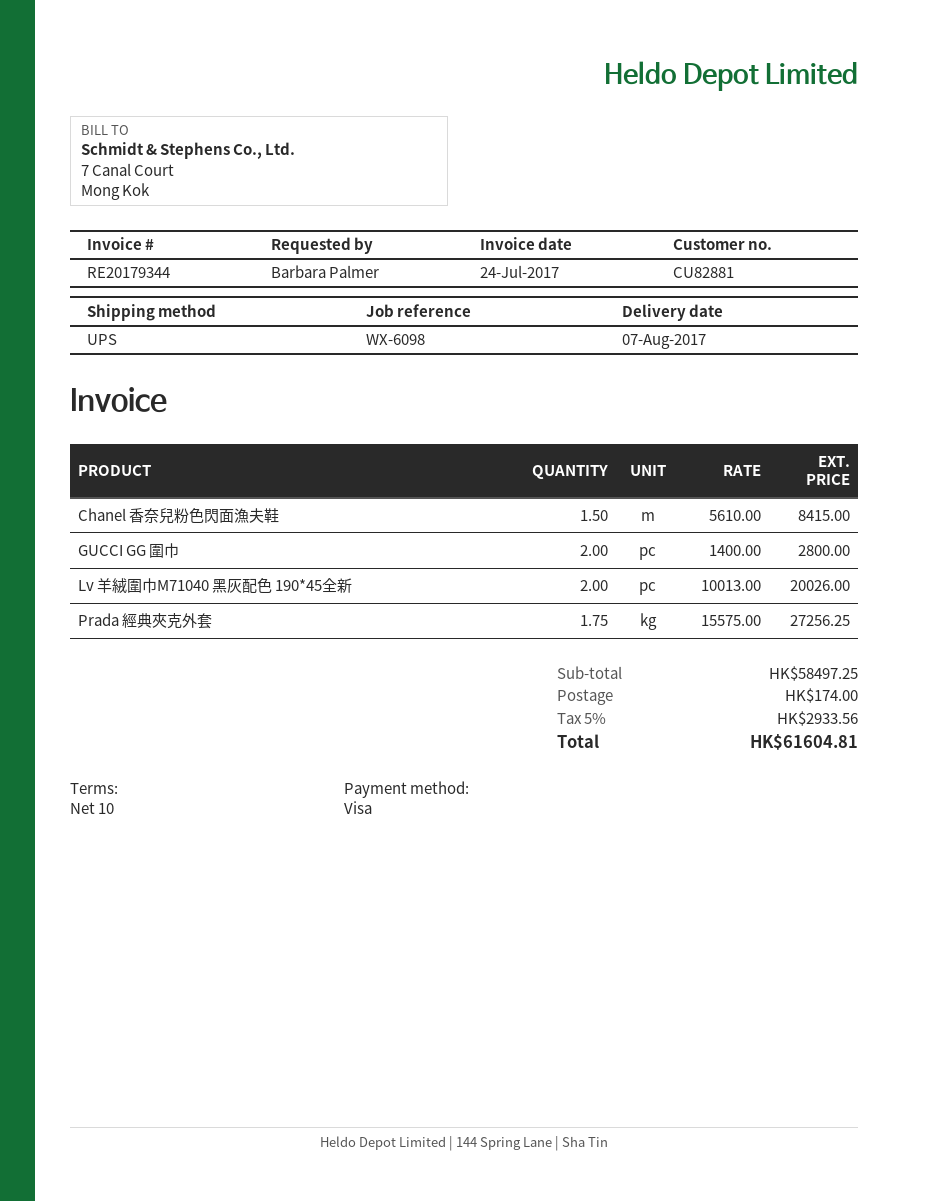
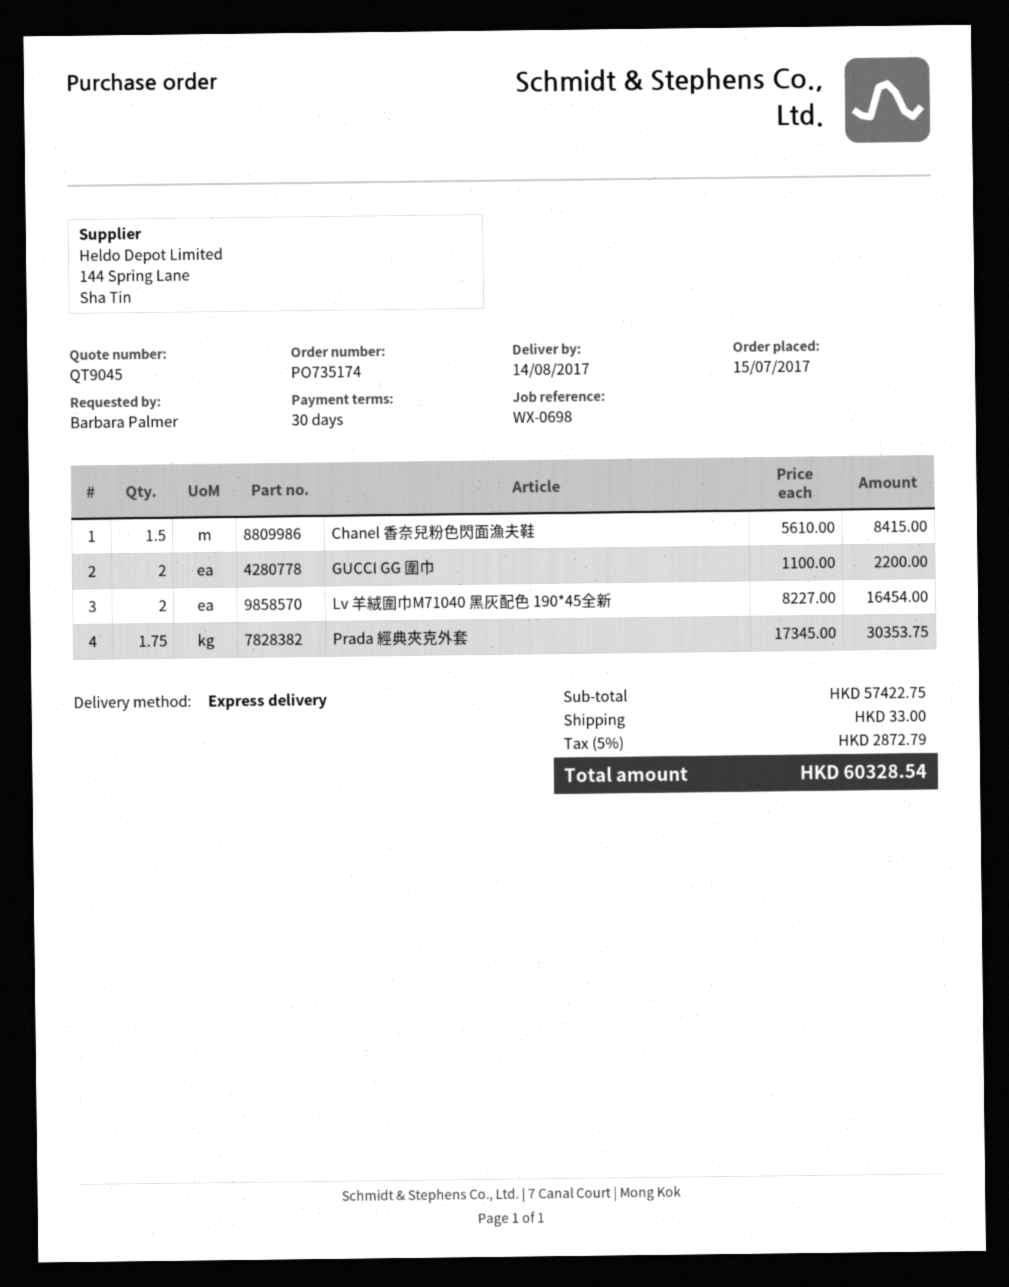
delivery date: 2017-08-07 -> 2017-08-14
payment terms: 10 days -> 30 days
reference: WX-6098 -> WX-0698
shipping method: UPS -> express
GUCCI GG 圍巾: 2 x 1400.00 = 2800.00 -> 2 x 1100.00 = 2200.00
Lv 羊絨圍巾M71040 黑灰配色 190*45全新: 2 x 10013.00 = 20026.00 -> 2 x 8227.00 = 16454.00
Prada 經典夾克外套: 1.75 x 15575.00 = 27256.25 -> 1.75 x 17345.00 = 30353.75
subtotal: 58497.25 -> 57422.75
shipping: 174.00 -> 33.00
tax: 5% = 2933.56 -> 5% = 2872.79
total: 61604.81 -> 60328.54

